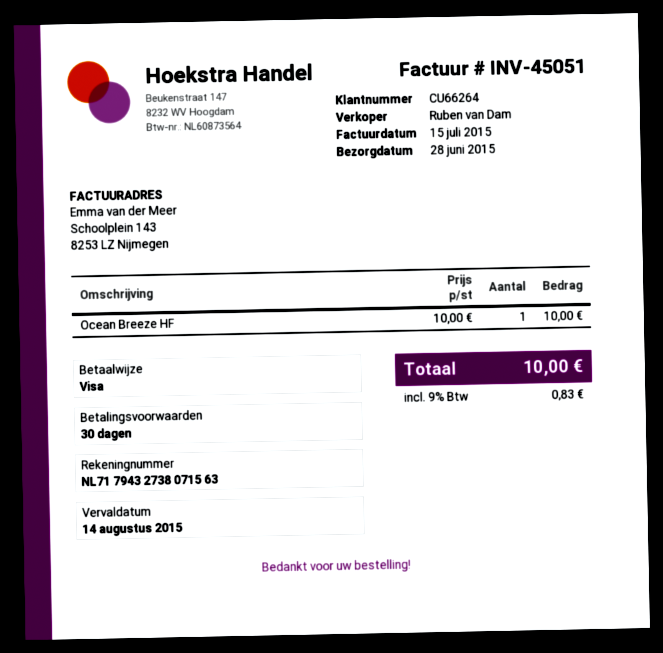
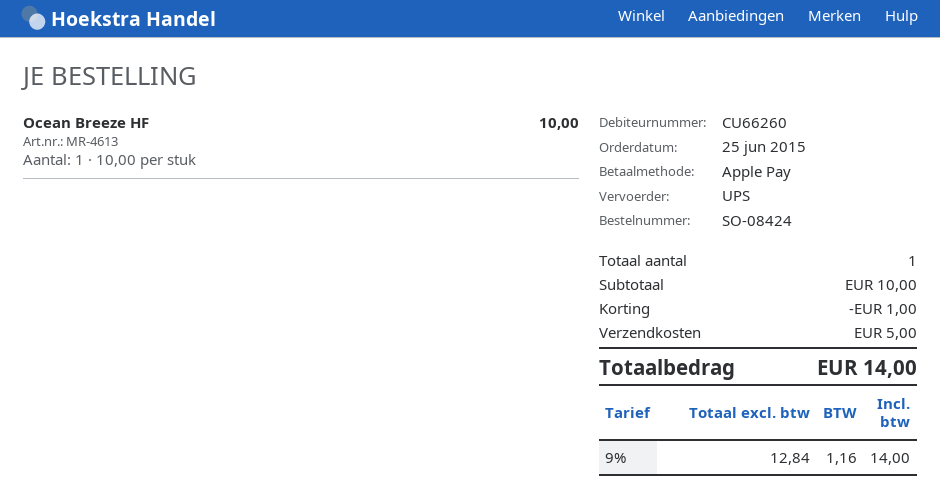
customer number: CU66264 -> CU66260
payment method: Visa -> Apple Pay
discount: none -> 1.00
shipping: none -> 5.00
tax: 9% = 0.83 -> 9% = 1.16
total: 10.00 -> 14.00

